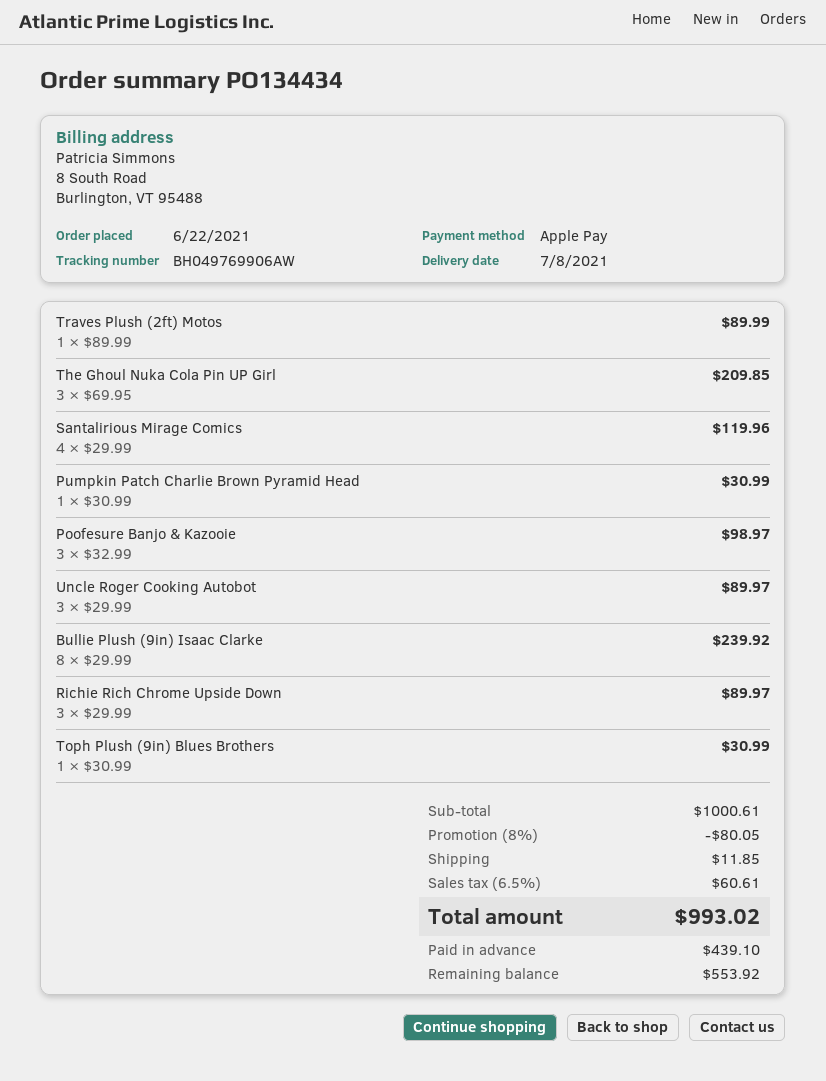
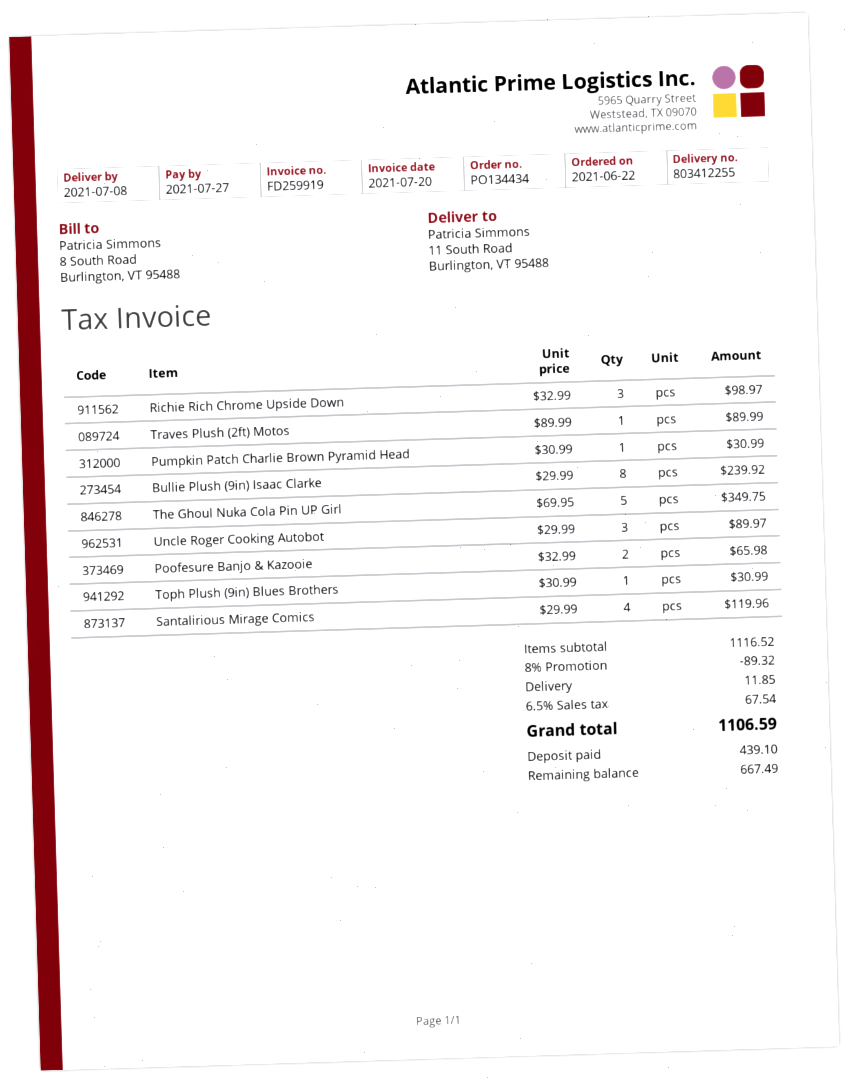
The Ghoul Nuka Cola Pin UP Girl: 3 x 69.95 = 209.85 -> 5 x 69.95 = 349.75
Poofesure Banjo & Kazooie: 3 x 32.99 = 98.97 -> 2 x 32.99 = 65.98
Richie Rich Chrome Upside Down: 3 x 29.99 = 89.97 -> 3 x 32.99 = 98.97
subtotal: 1000.61 -> 1116.52
discount: 8% = 80.05 -> 8% = 89.32
tax: 6.5% = 60.61 -> 6.5% = 67.54
total: 993.02 -> 1106.59
balance: 553.92 -> 667.49

